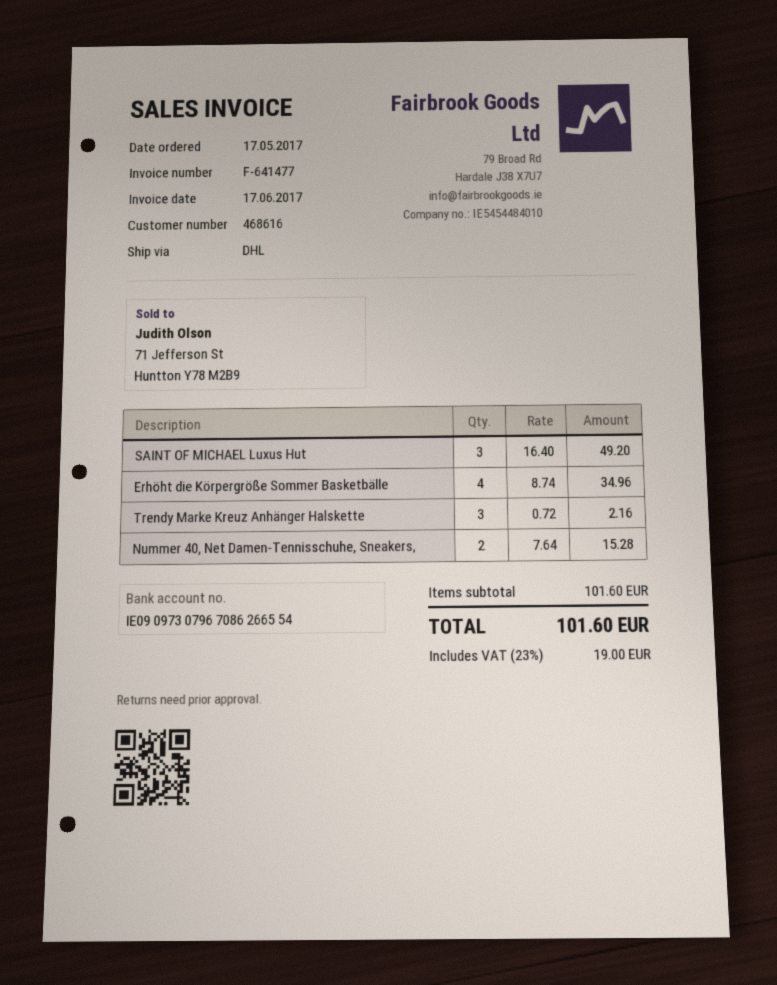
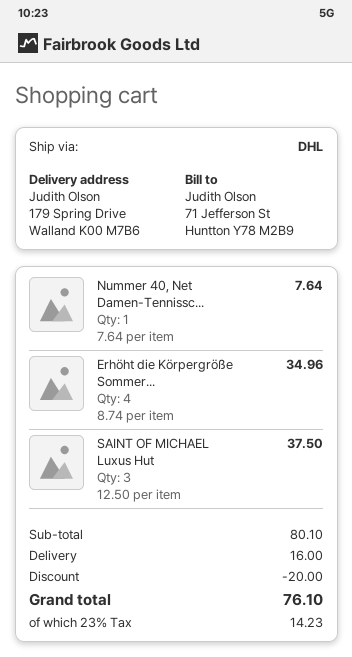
SAINT OF MICHAEL Luxus Hut: 3 x 16.40 = 49.20 -> 3 x 12.50 = 37.50
Trendy Marke Kreuz Anhänger Halskette: 3 x 0.72 = 2.16 -> none
Nummer 40, Net Damen-Tennisschuhe, Sneakers,: 2 x 7.64 = 15.28 -> 1 x 7.64 = 7.64
subtotal: 101.60 -> 80.10
discount: none -> 20.00
shipping: none -> 16.00
tax: 23% = 19.00 -> 23% = 14.23
total: 101.60 -> 76.10

